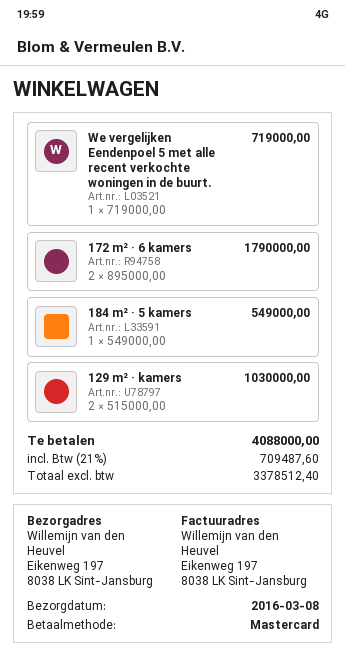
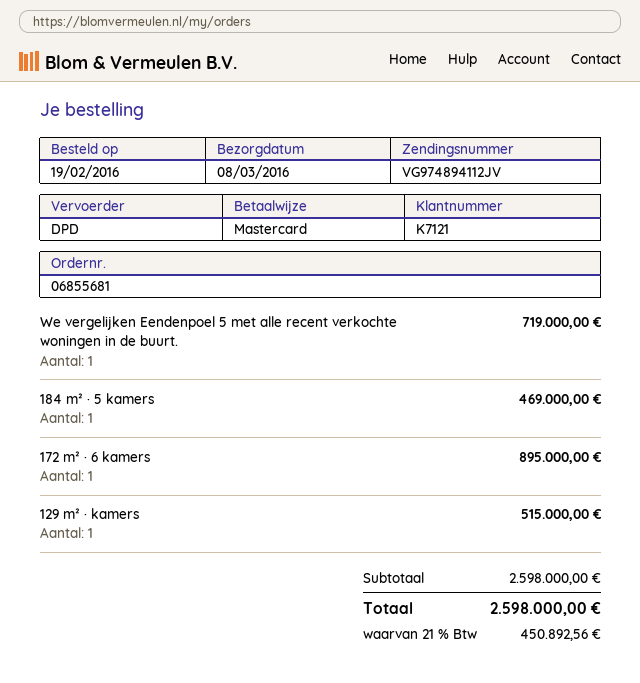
172 m² · 6 kamers: 2 for 1790000.00 -> 1 for 895000.00
184 m² · 5 kamers: 1 for 549000.00 -> 1 for 469000.00
129 m² · kamers: 2 for 1030000.00 -> 1 for 515000.00
tax: 21% = 709487.60 -> 21% = 450892.56
total: 4088000.00 -> 2598000.00

